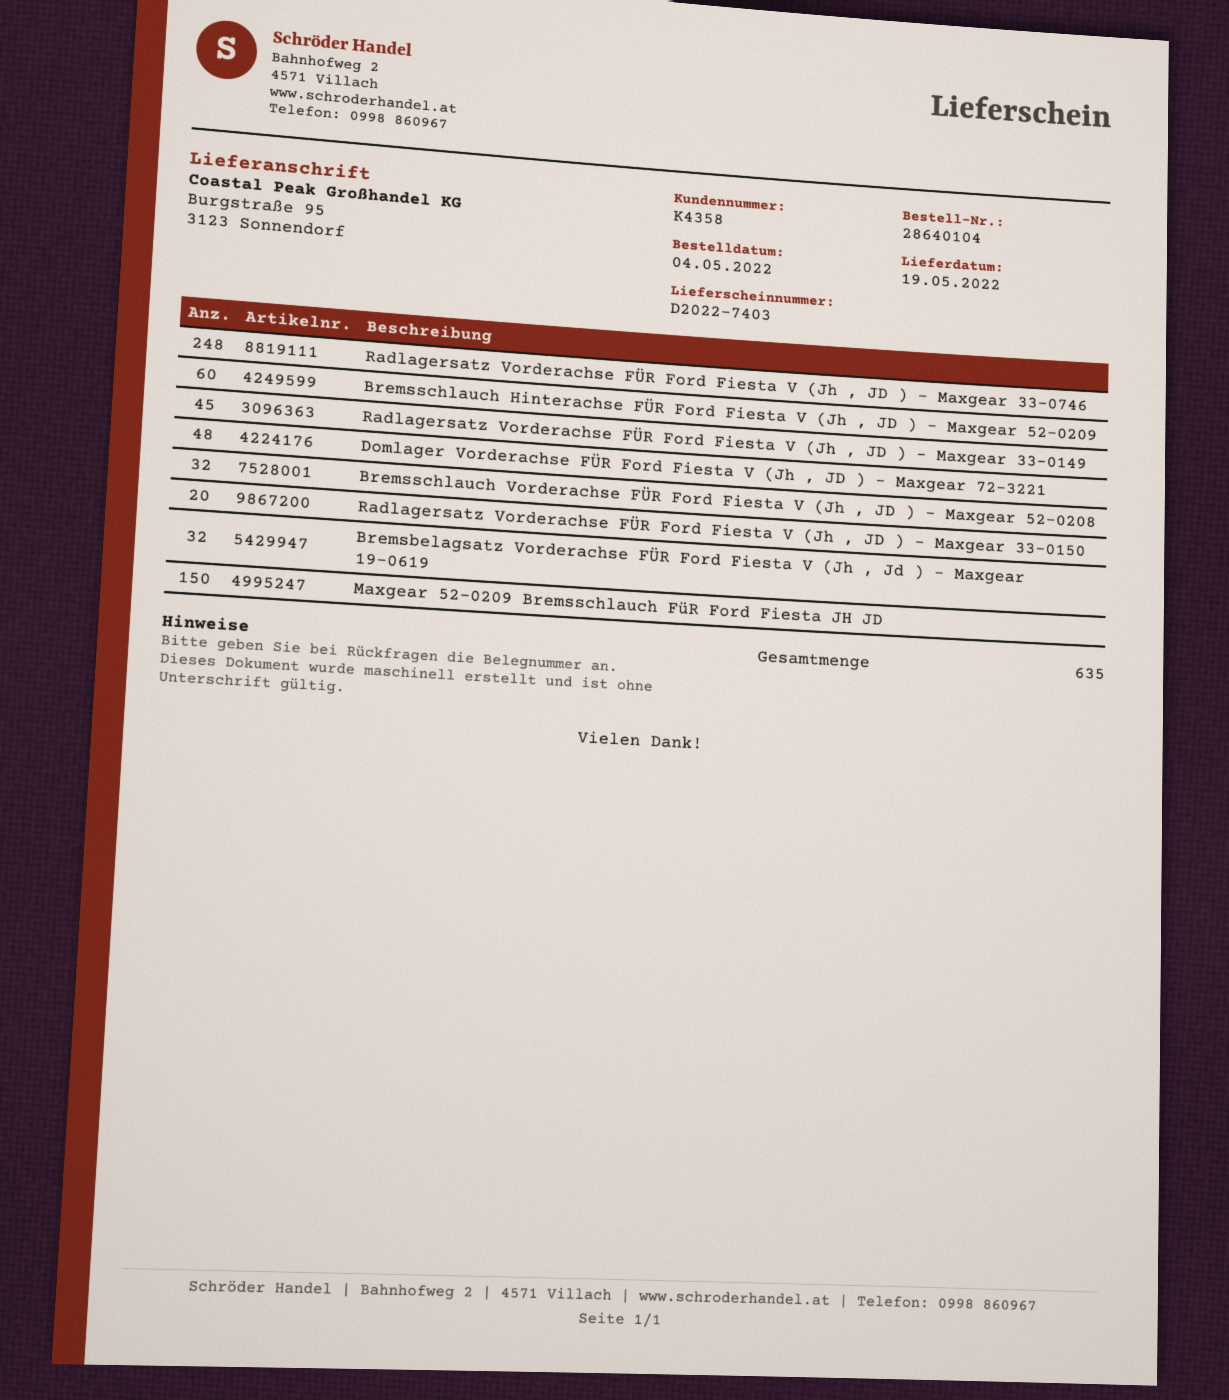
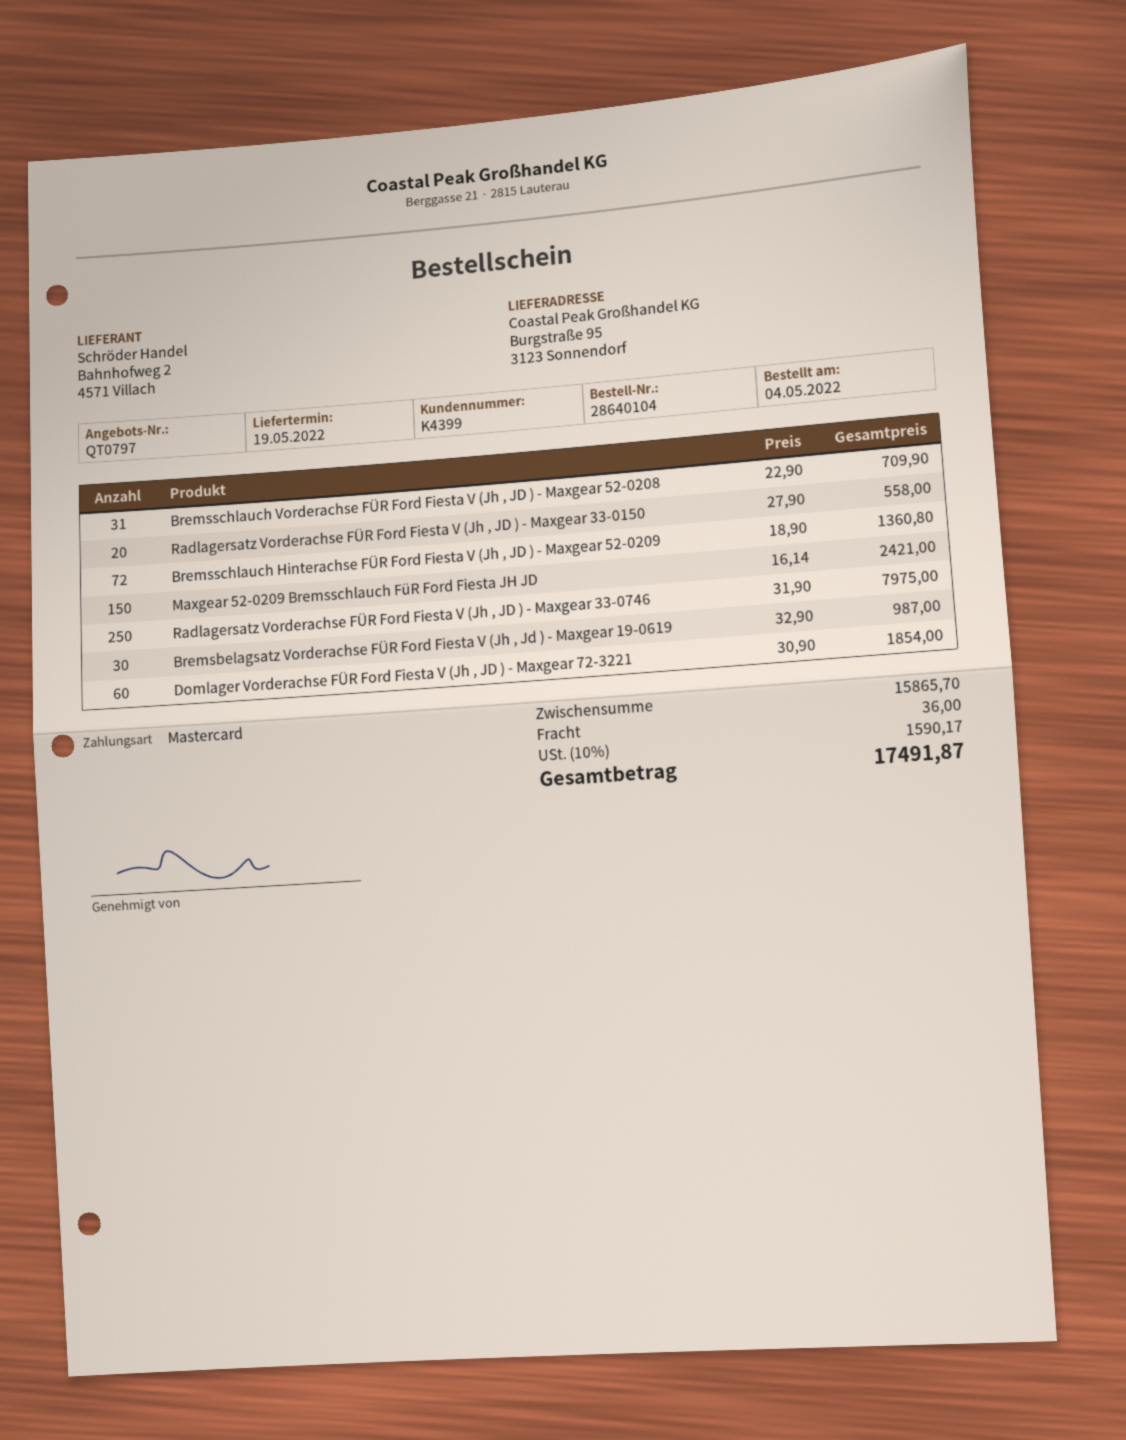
customer number: K4358 -> K4399
Radlagersatz Vorderachse FÜR Ford Fiesta V (Jh , JD ) - Maxgear 33-0746: 248 -> 250
Bremsschlauch Hinterachse FÜR Ford Fiesta V (Jh , JD ) - Maxgear 52-0209: 60 -> 72
Radlagersatz Vorderachse FÜR Ford Fiesta V (Jh , JD ) - Maxgear 33-0149: 45 -> none
Domlager Vorderachse FÜR Ford Fiesta V (Jh , JD ) - Maxgear 72-3221: 48 -> 60
Bremsschlauch Vorderachse FÜR Ford Fiesta V (Jh , JD ) - Maxgear 52-0208: 32 -> 31
Bremsbelagsatz Vorderachse FÜR Ford Fiesta V (Jh , Jd ) - Maxgear 19-0619: 32 -> 30

